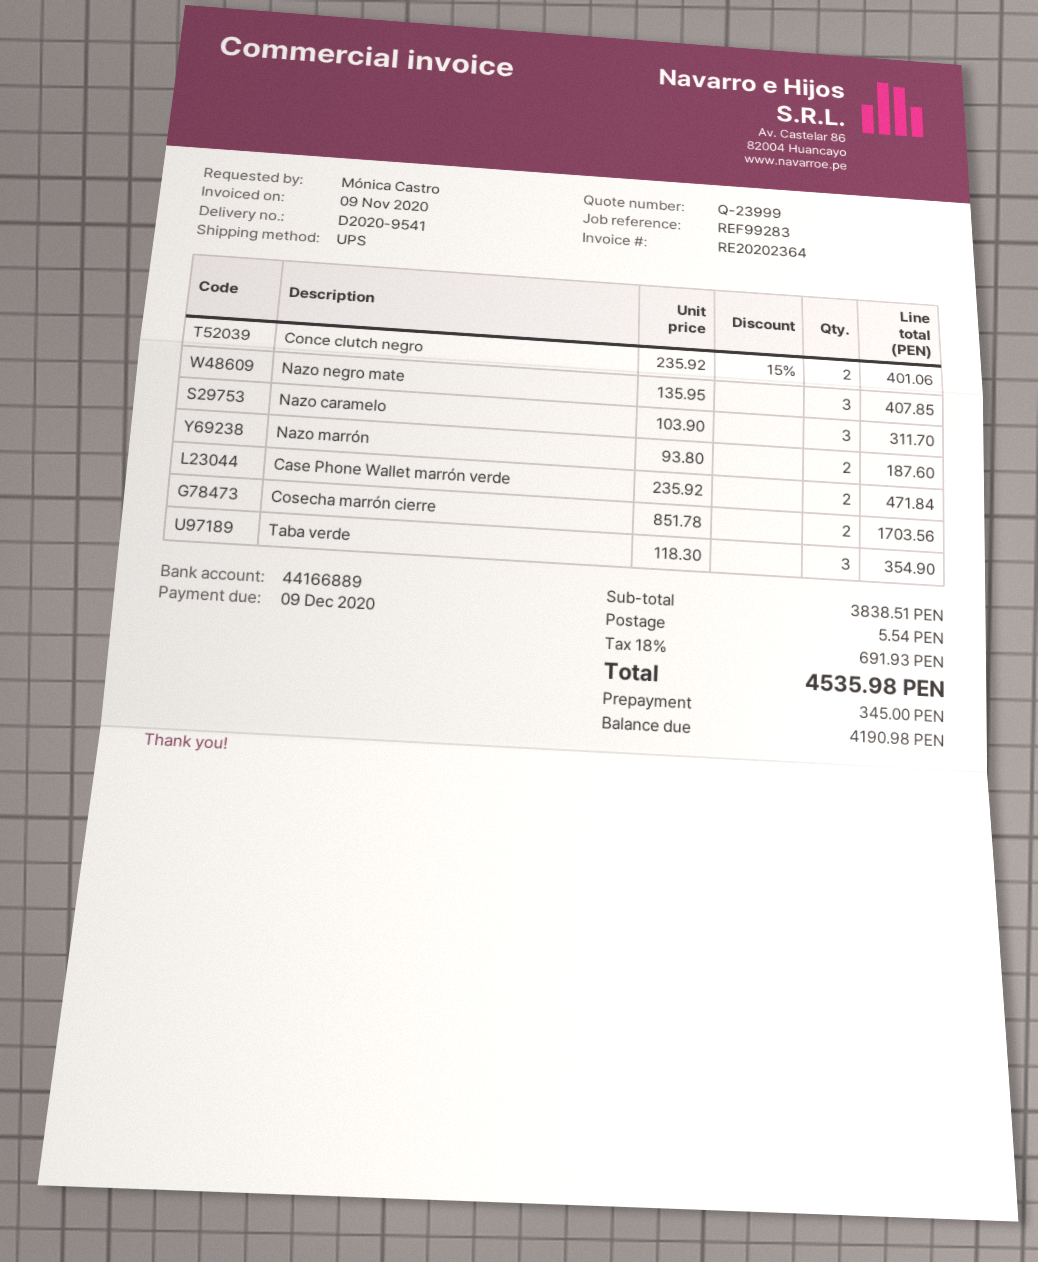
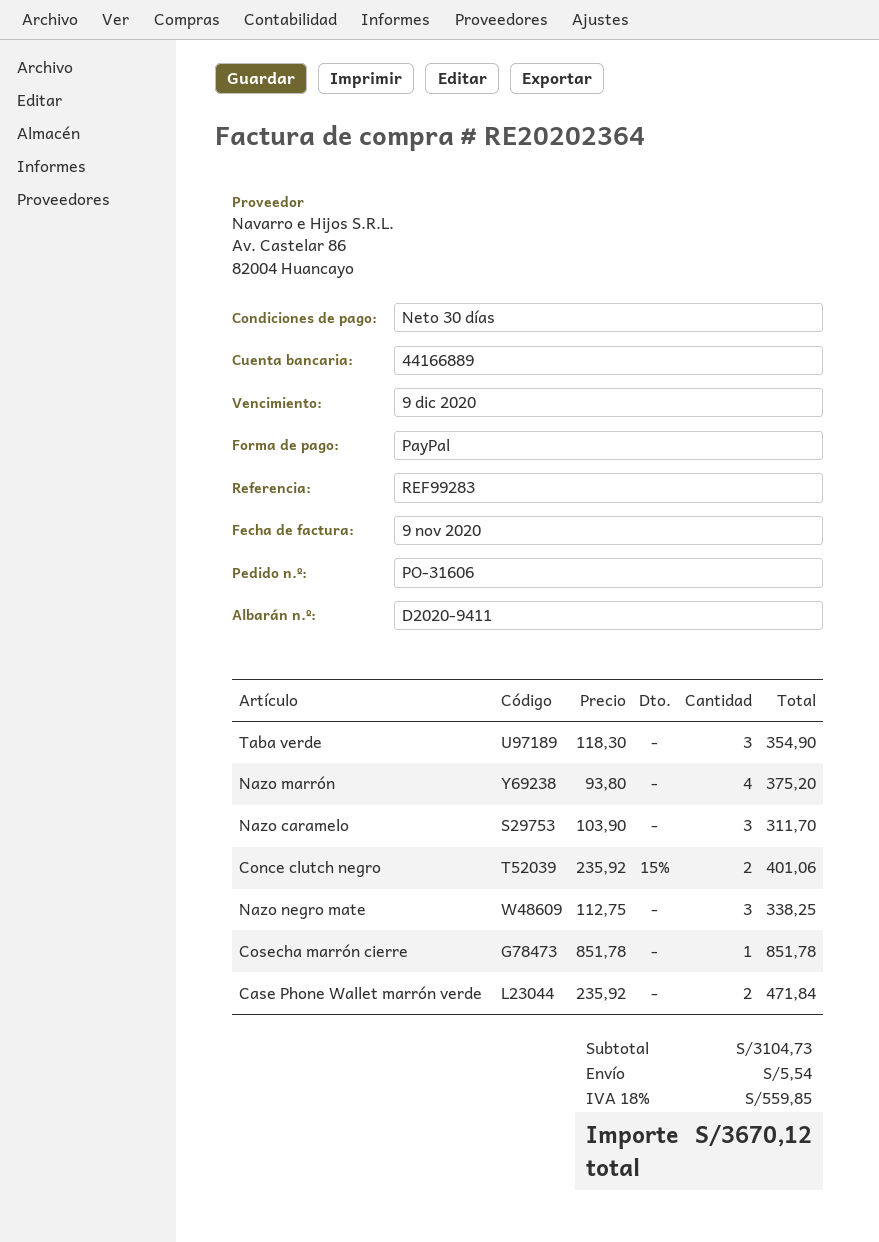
delivery note number: D2020-9541 -> D2020-9411
Nazo negro mate: 3 x 135.95 = 407.85 -> 3 x 112.75 = 338.25
Nazo marrón: 2 x 93.80 = 187.60 -> 4 x 93.80 = 375.20
Cosecha marrón cierre: 2 x 851.78 = 1703.56 -> 1 x 851.78 = 851.78
subtotal: 3838.51 -> 3104.73
tax: 18% = 691.93 -> 18% = 559.85
total: 4535.98 -> 3670.12

